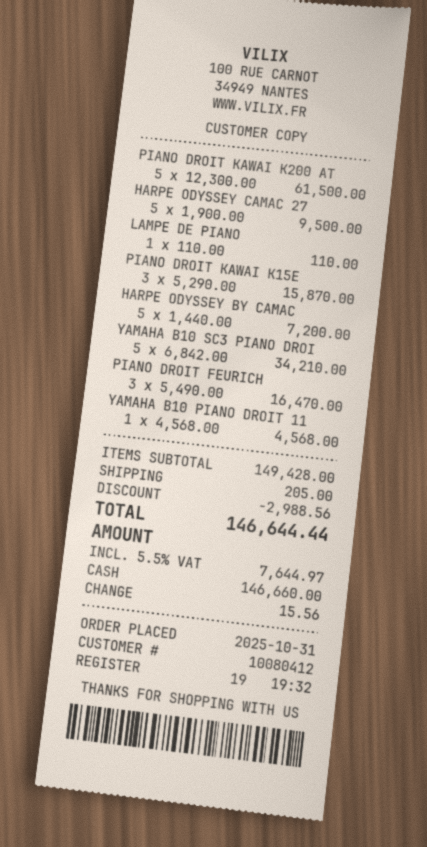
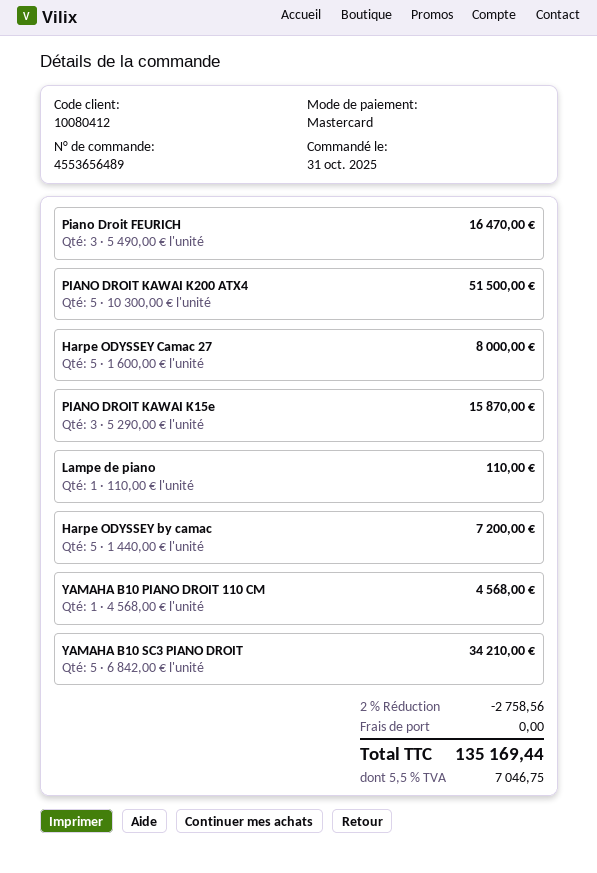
payment method: cash -> Mastercard
PIANO DROIT KAWAI K200 AT: 5 x 12300.00 = 61500.00 -> 5 x 10300.00 = 51500.00
HARPE ODYSSEY CAMAC 27: 5 x 1900.00 = 9500.00 -> 5 x 1600.00 = 8000.00
discount: 2988.56 -> 2758.56
shipping: 205.00 -> 0.00
tax: 5.5% = 7644.97 -> 5.5% = 7046.75
total: 146644.44 -> 135169.44

